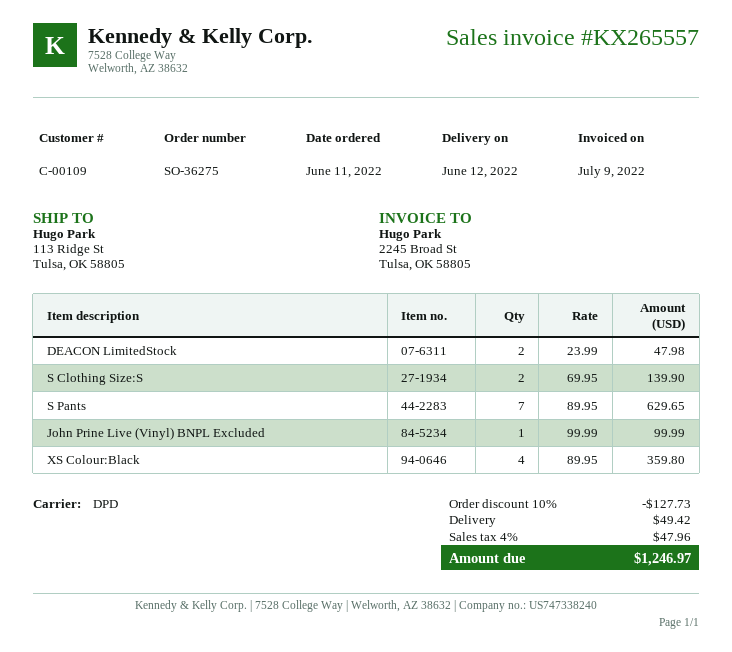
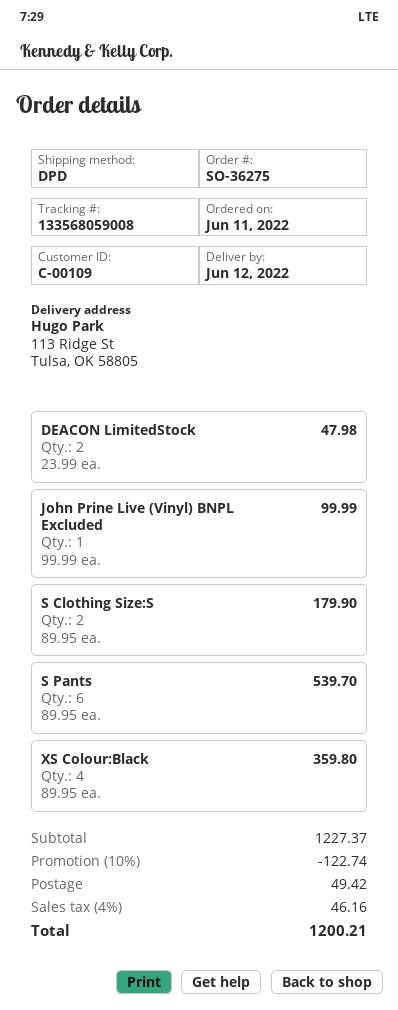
S Clothing Size:S: 2 x 69.95 = 139.90 -> 2 x 89.95 = 179.90
S Pants: 7 x 89.95 = 629.65 -> 6 x 89.95 = 539.70
discount: 10% = 127.73 -> 10% = 122.74
tax: 4% = 47.96 -> 4% = 46.16
total: 1246.97 -> 1200.21

